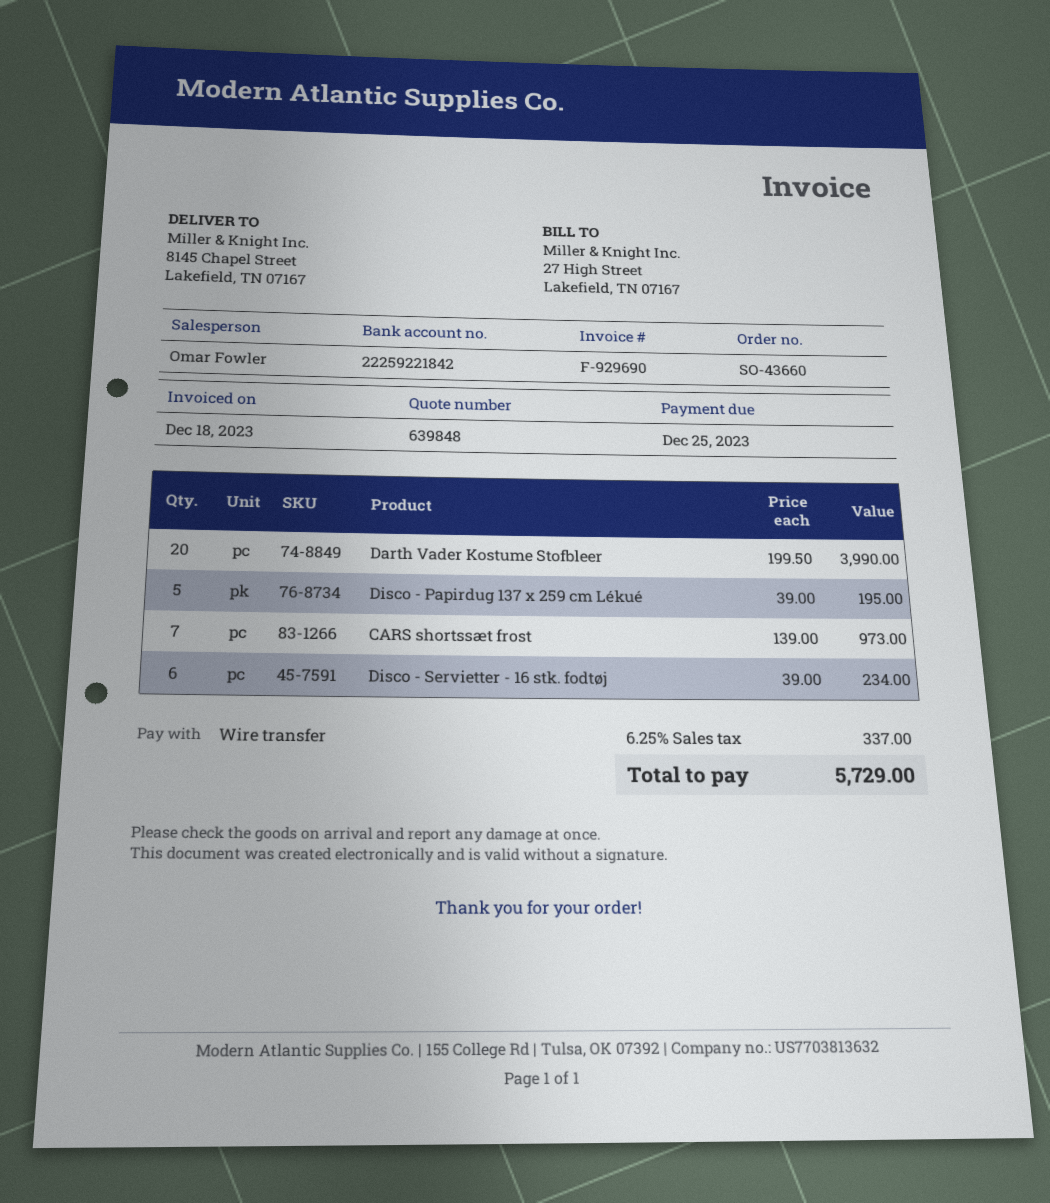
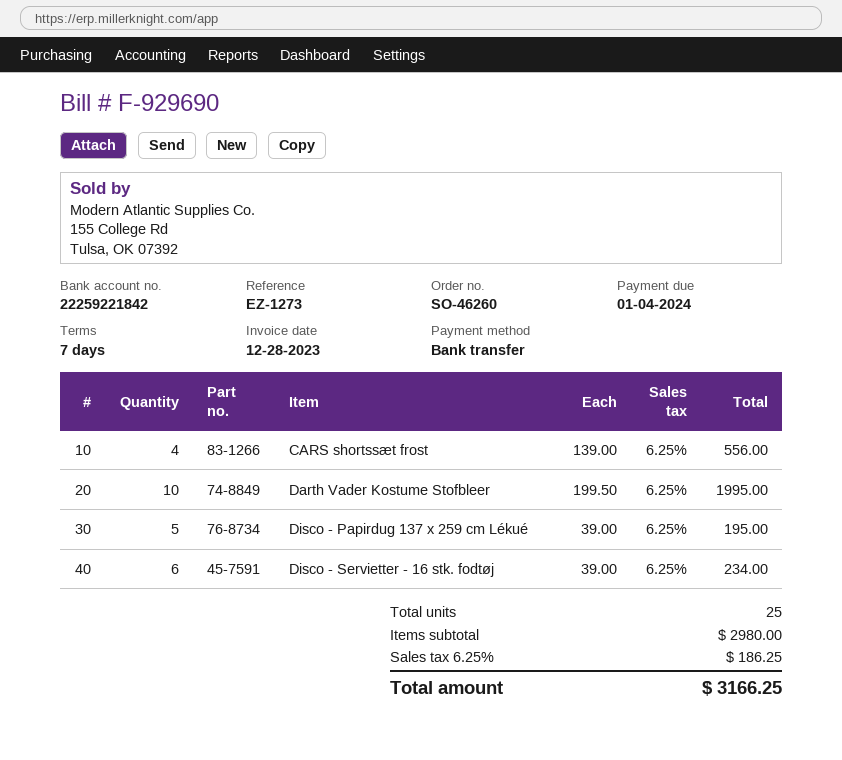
order number: SO-43660 -> SO-46260
invoice date: 2023-12-18 -> 2023-12-28
due date: 2023-12-25 -> 2024-01-04
Darth Vader Kostume Stofbleer: 20 x 199.50 = 3990.00 -> 10 x 199.50 = 1995.00
CARS shortssæt frost: 7 x 139.00 = 973.00 -> 4 x 139.00 = 556.00
tax: 6.25% = 337.00 -> 6.25% = 186.25
total: 5729.00 -> 3166.25

